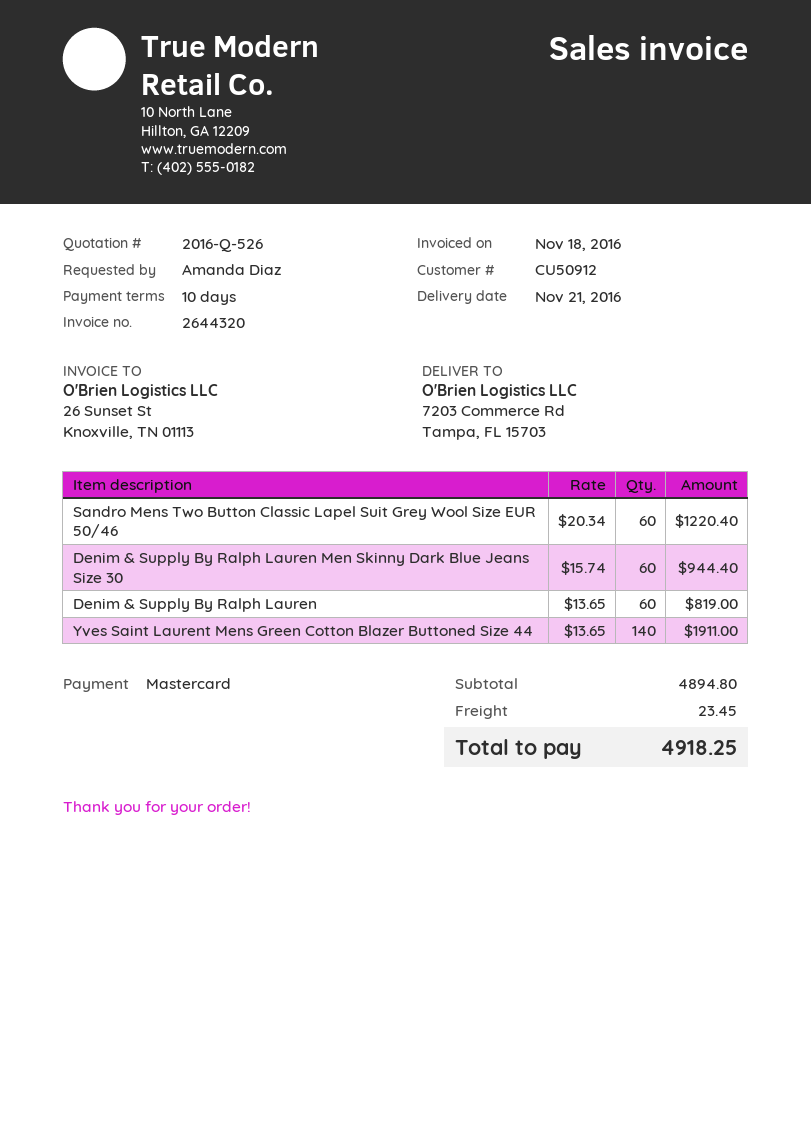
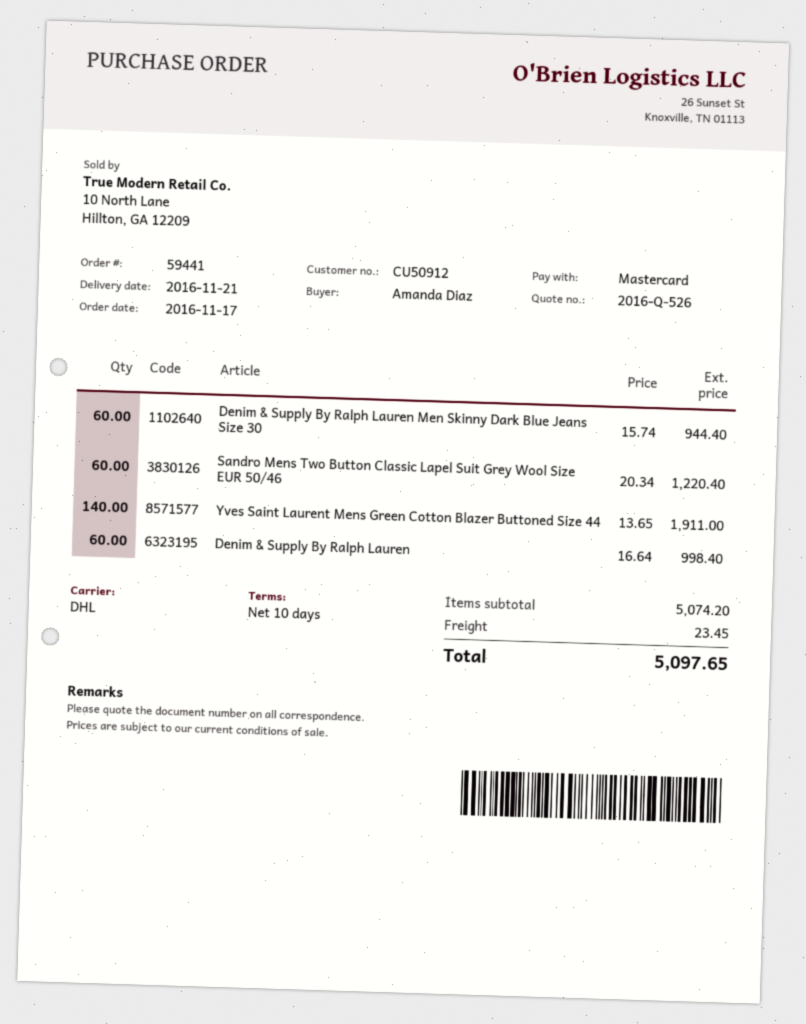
Denim & Supply By Ralph Lauren: 60 x 13.65 = 819.00 -> 60 x 16.64 = 998.40
subtotal: 4894.80 -> 5074.20
total: 4918.25 -> 5097.65

